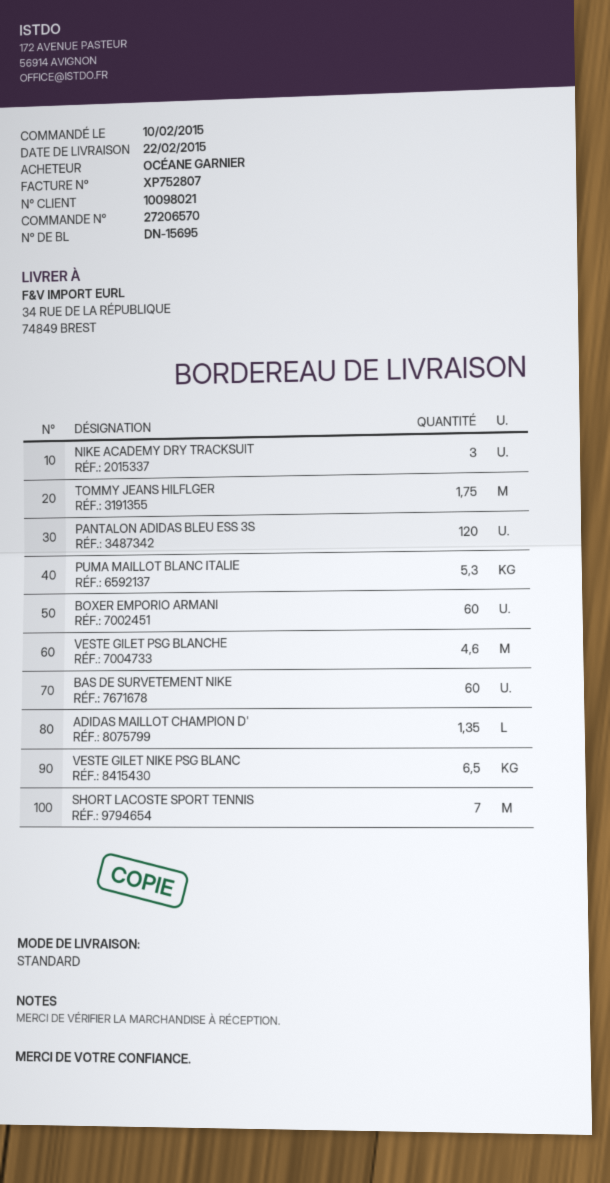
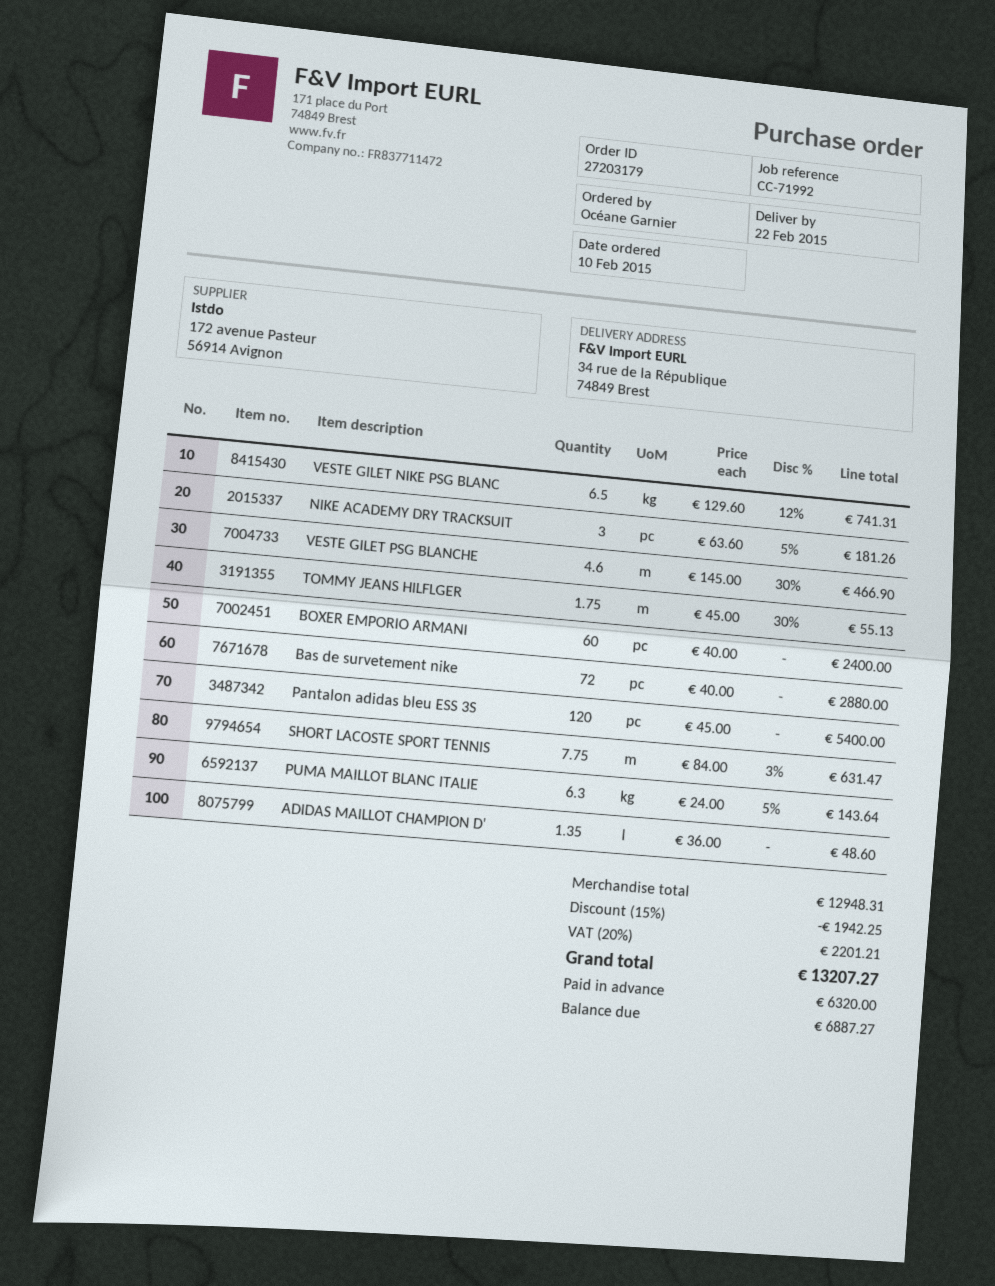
order number: 27206570 -> 27203179
PUMA MAILLOT BLANC ITALIE: 5.3 -> 6.3
BAS DE SURVETEMENT NIKE: 60 -> 72
SHORT LACOSTE SPORT TENNIS: 7 -> 7.75

